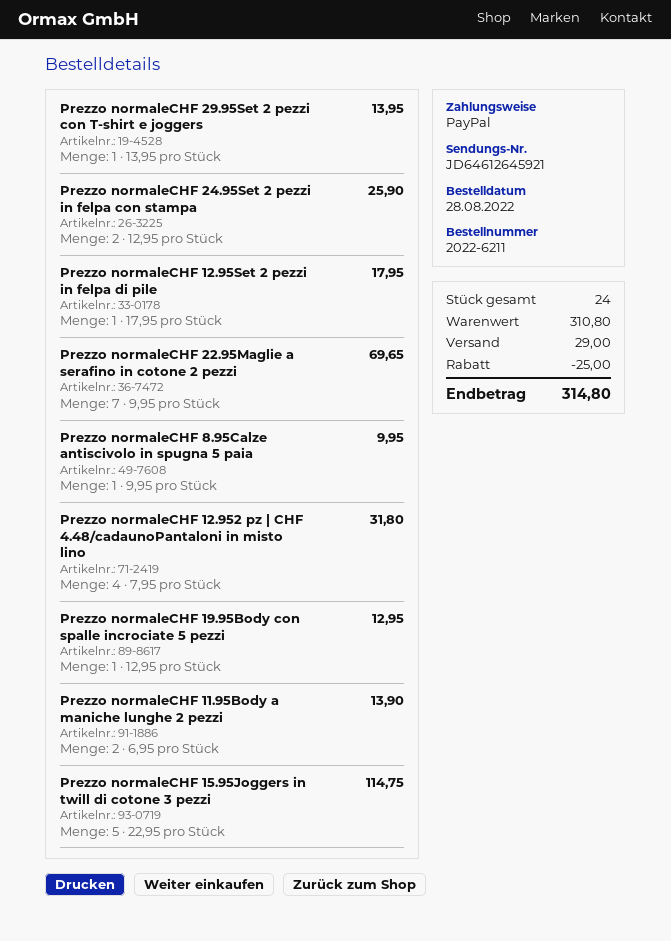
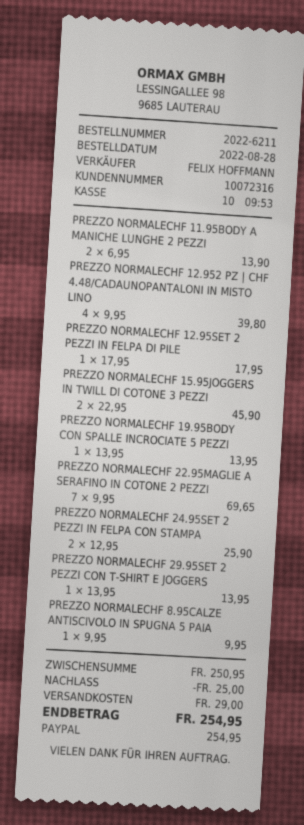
Prezzo normaleCHF 12.952 pz | CHF 4.48/cadaunoPantaloni in misto lino: 4 x 7.95 = 31.80 -> 4 x 9.95 = 39.80
Prezzo normaleCHF 19.95Body con spalle incrociate 5 pezzi: 1 x 12.95 = 12.95 -> 1 x 13.95 = 13.95
Prezzo normaleCHF 15.95Joggers in twill di cotone 3 pezzi: 5 x 22.95 = 114.75 -> 2 x 22.95 = 45.90
subtotal: 310.80 -> 250.95
total: 314.80 -> 254.95

